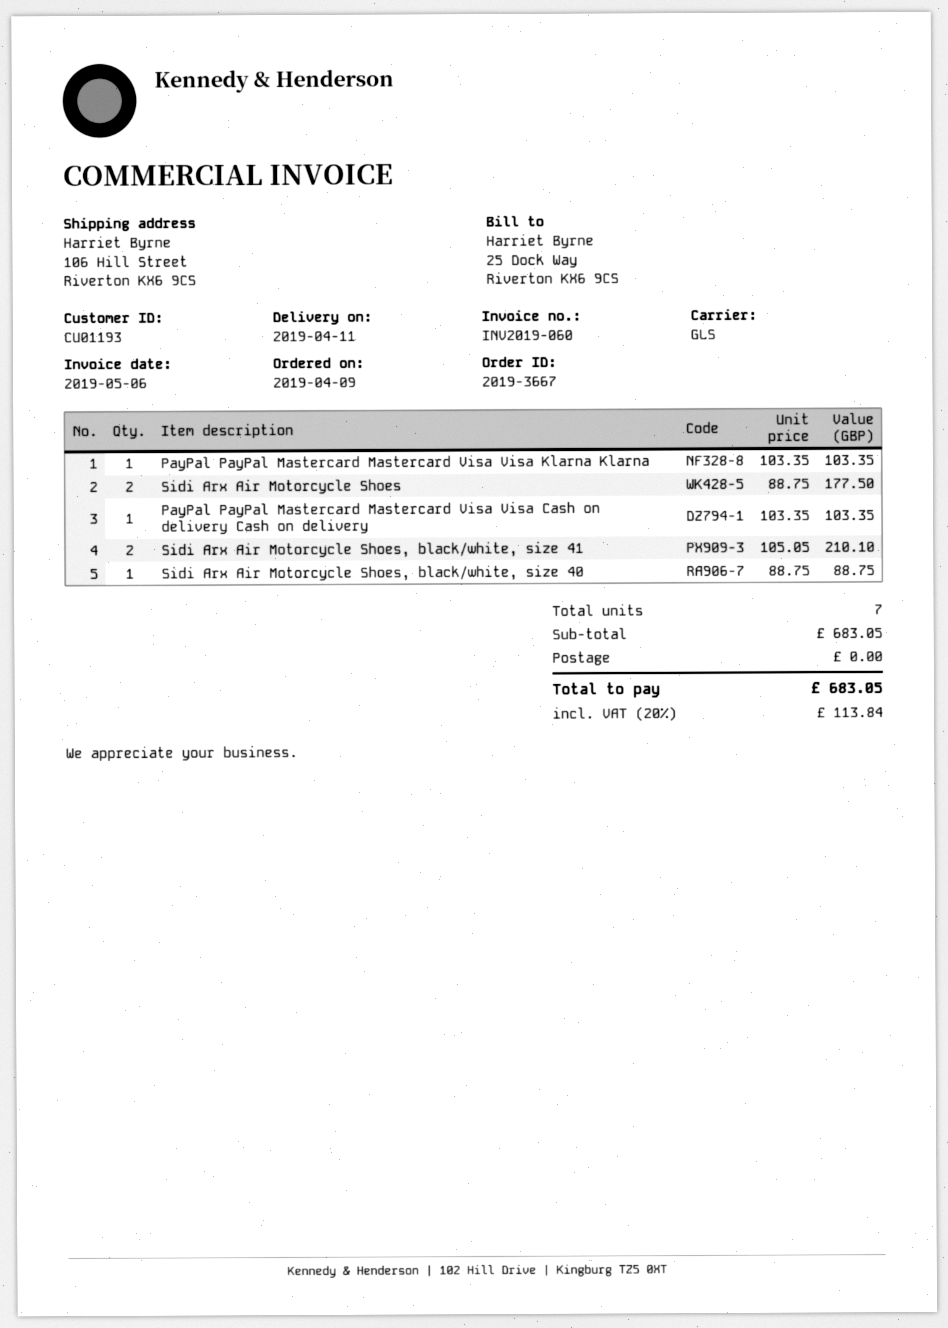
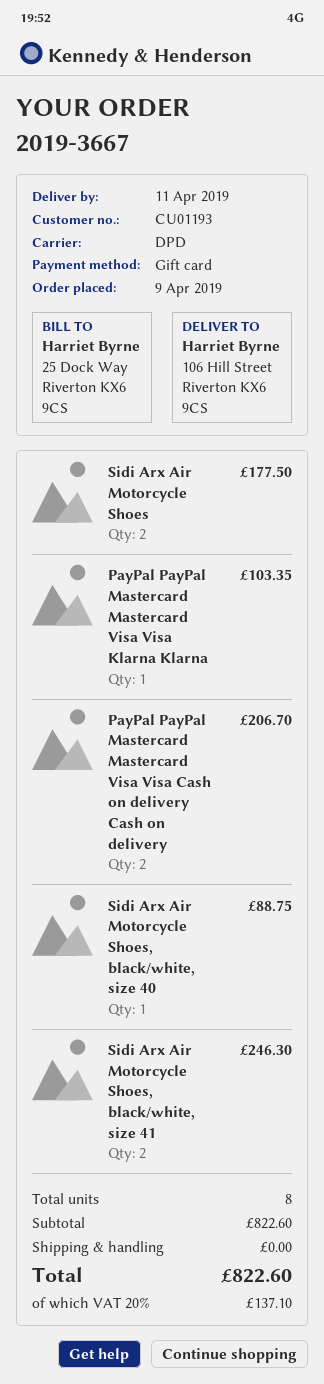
shipping method: GLS -> DPD
PayPal PayPal Mastercard Mastercard Visa Visa Cash on delivery Cash on delivery: 1 for 103.35 -> 2 for 206.70
Sidi Arx Air Motorcycle Shoes, black/white, size 41: 2 for 210.10 -> 2 for 246.30
total quantity: 7 -> 8
subtotal: 683.05 -> 822.60
tax: 20% = 113.84 -> 20% = 137.10
total: 683.05 -> 822.60

